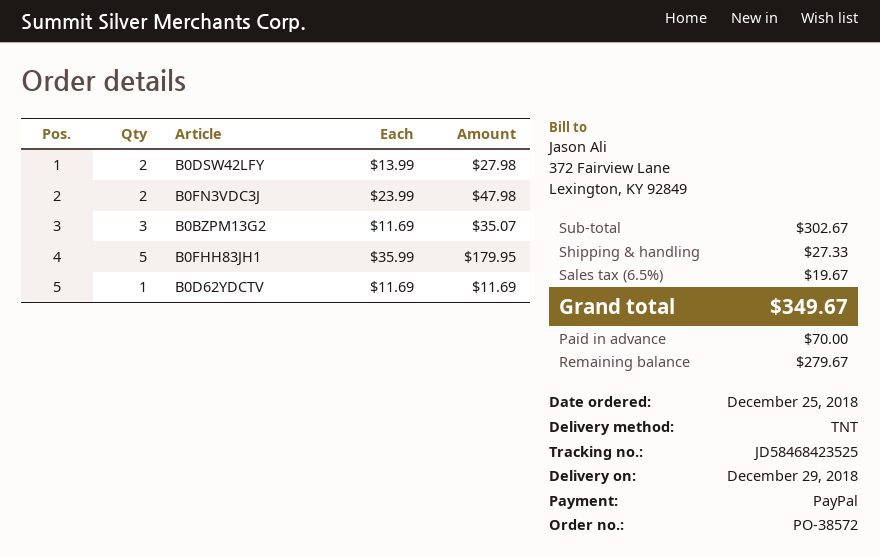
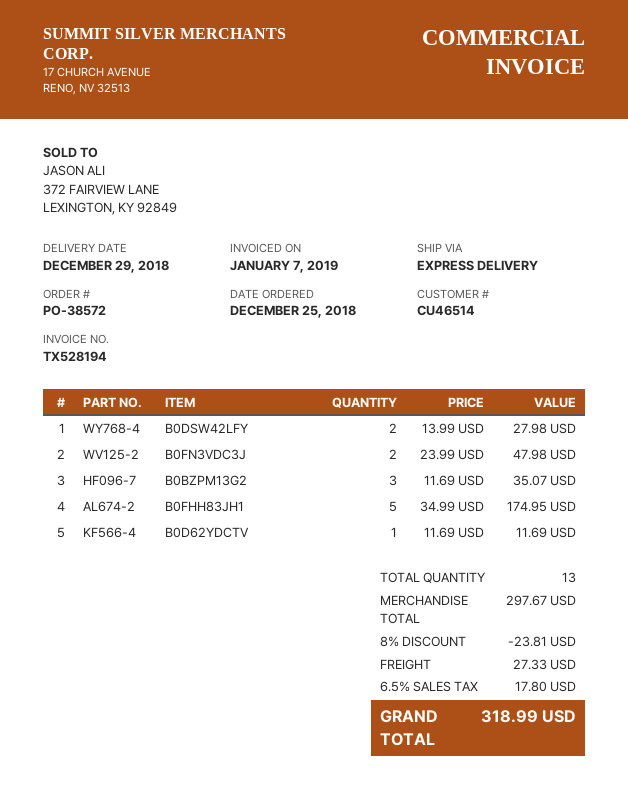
shipping method: TNT -> express
B0FHH83JH1: 5 x 35.99 = 179.95 -> 5 x 34.99 = 174.95
subtotal: 302.67 -> 297.67
discount: none -> 8% = 23.81
tax: 6.5% = 19.67 -> 6.5% = 17.80
total: 349.67 -> 318.99

